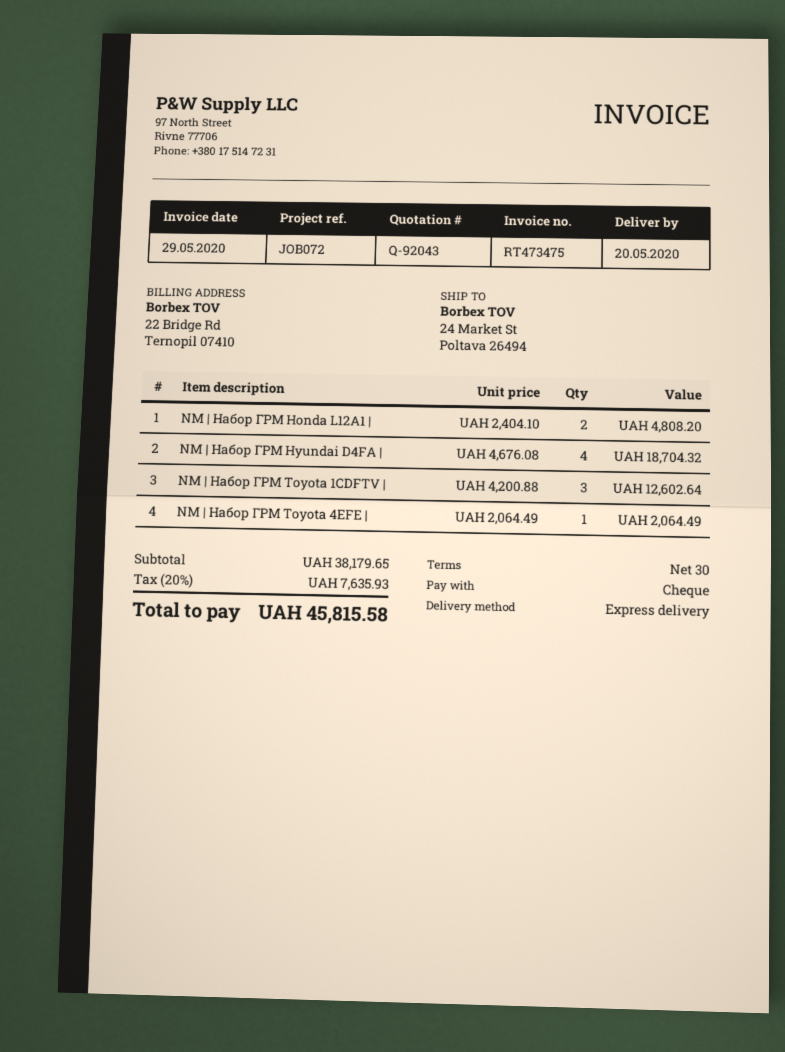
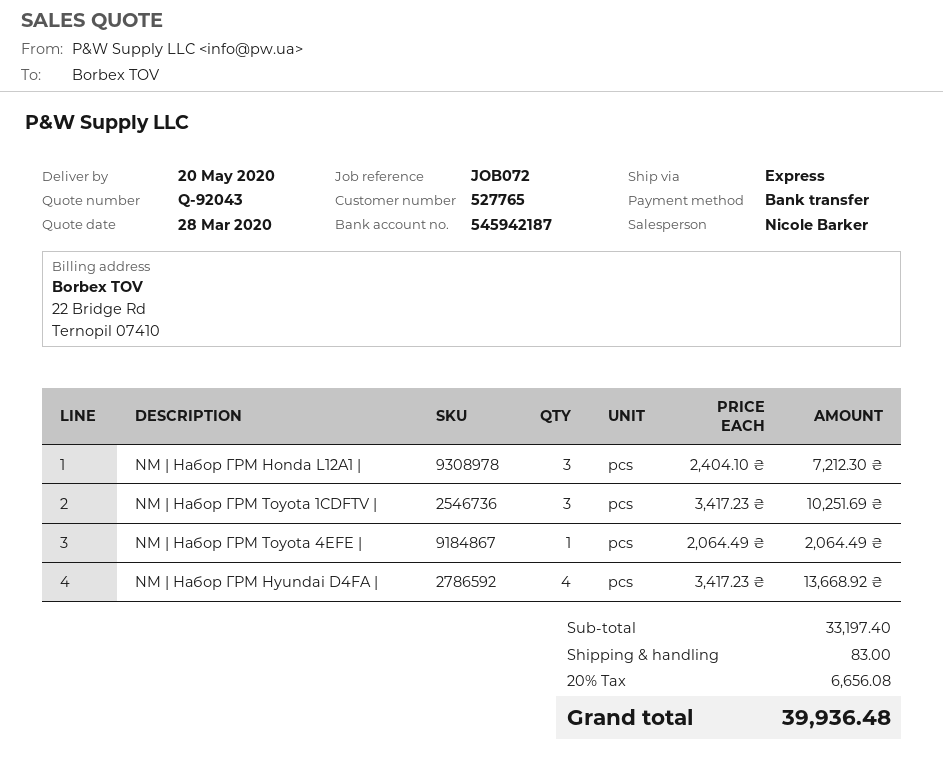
payment method: cheque -> bank transfer
NM | Набор ГРМ Honda L12A1 |: 2 x 2404.10 = 4808.20 -> 3 x 2404.10 = 7212.30
NM | Набор ГРМ Hyundai D4FA |: 4 x 4676.08 = 18704.32 -> 4 x 3417.23 = 13668.92
NM | Набор ГРМ Toyota 1CDFTV |: 3 x 4200.88 = 12602.64 -> 3 x 3417.23 = 10251.69
subtotal: 38179.65 -> 33197.40
shipping: none -> 83.00
tax: 20% = 7635.93 -> 20% = 6656.08
total: 45815.58 -> 39936.48

